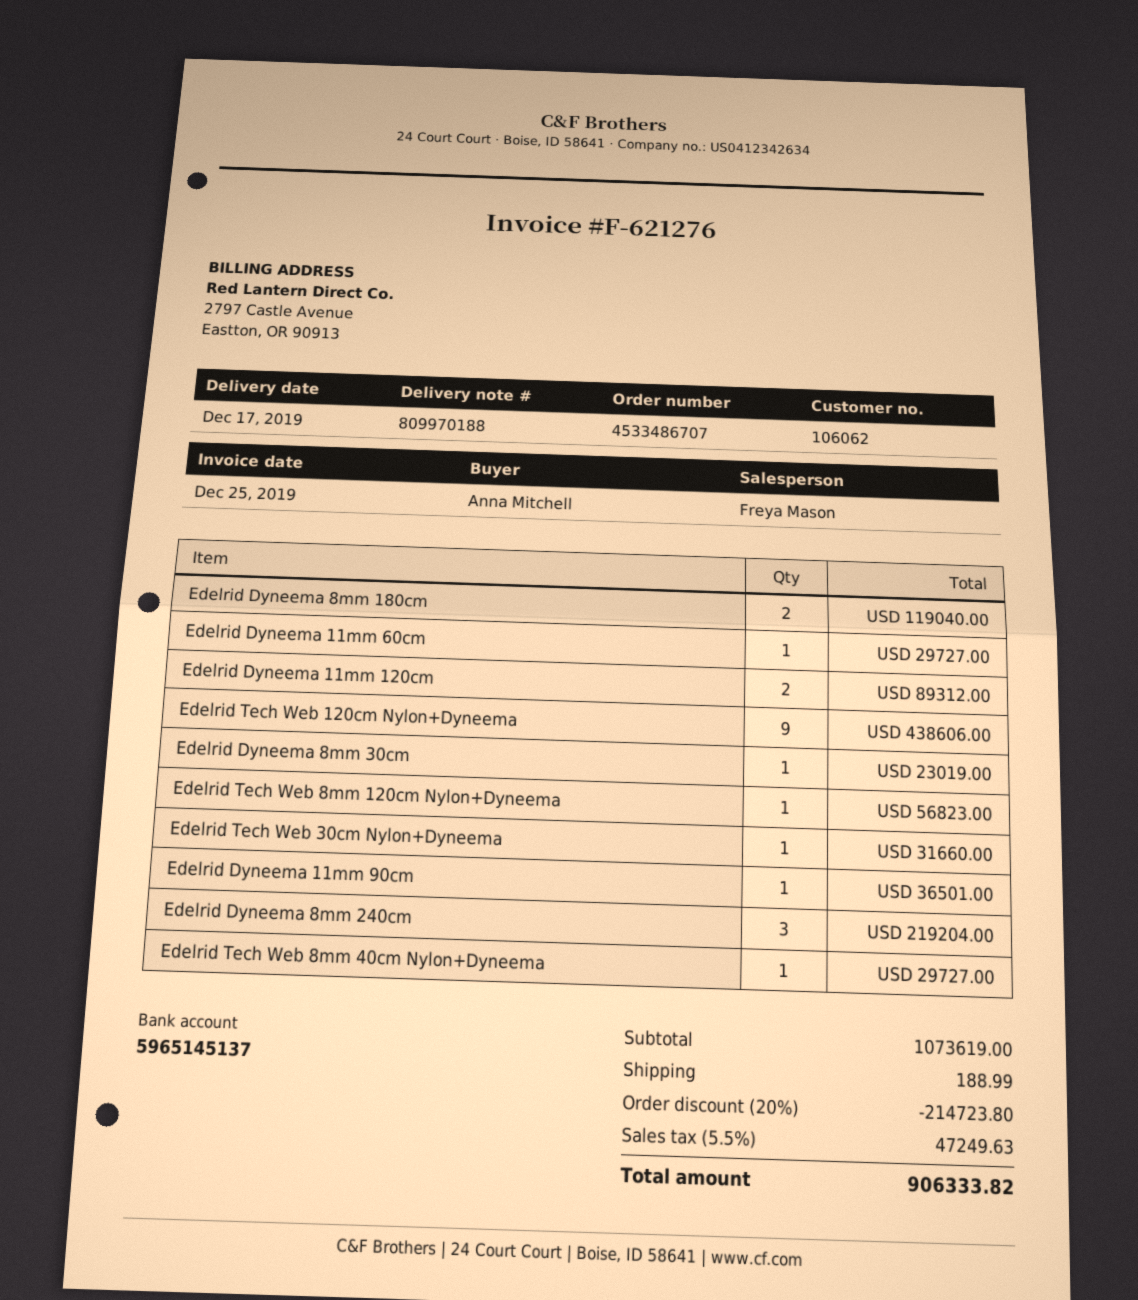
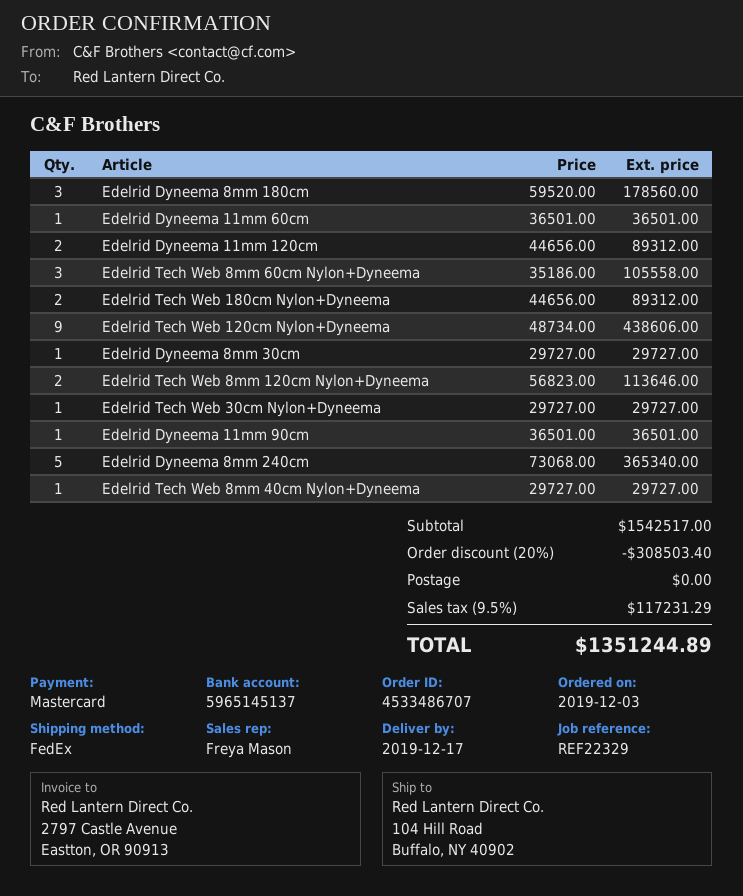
Edelrid Dyneema 8mm 180cm: 2 for 119040.00 -> 3 for 178560.00
Edelrid Dyneema 11mm 60cm: 1 for 29727.00 -> 1 for 36501.00
Edelrid Dyneema 8mm 30cm: 1 for 23019.00 -> 1 for 29727.00
Edelrid Tech Web 8mm 120cm Nylon+Dyneema: 1 for 56823.00 -> 2 for 113646.00
Edelrid Tech Web 30cm Nylon+Dyneema: 1 for 31660.00 -> 1 for 29727.00
Edelrid Dyneema 8mm 240cm: 3 for 219204.00 -> 5 for 365340.00
Edelrid Tech Web 8mm 60cm Nylon+Dyneema: none -> 3 for 105558.00
Edelrid Tech Web 180cm Nylon+Dyneema: none -> 2 for 89312.00
subtotal: 1073619.00 -> 1542517.00
discount: 20% = 214723.80 -> 20% = 308503.40
shipping: 188.99 -> 0.00
tax: 5.5% = 47249.63 -> 9.5% = 117231.29
total: 906333.82 -> 1351244.89

